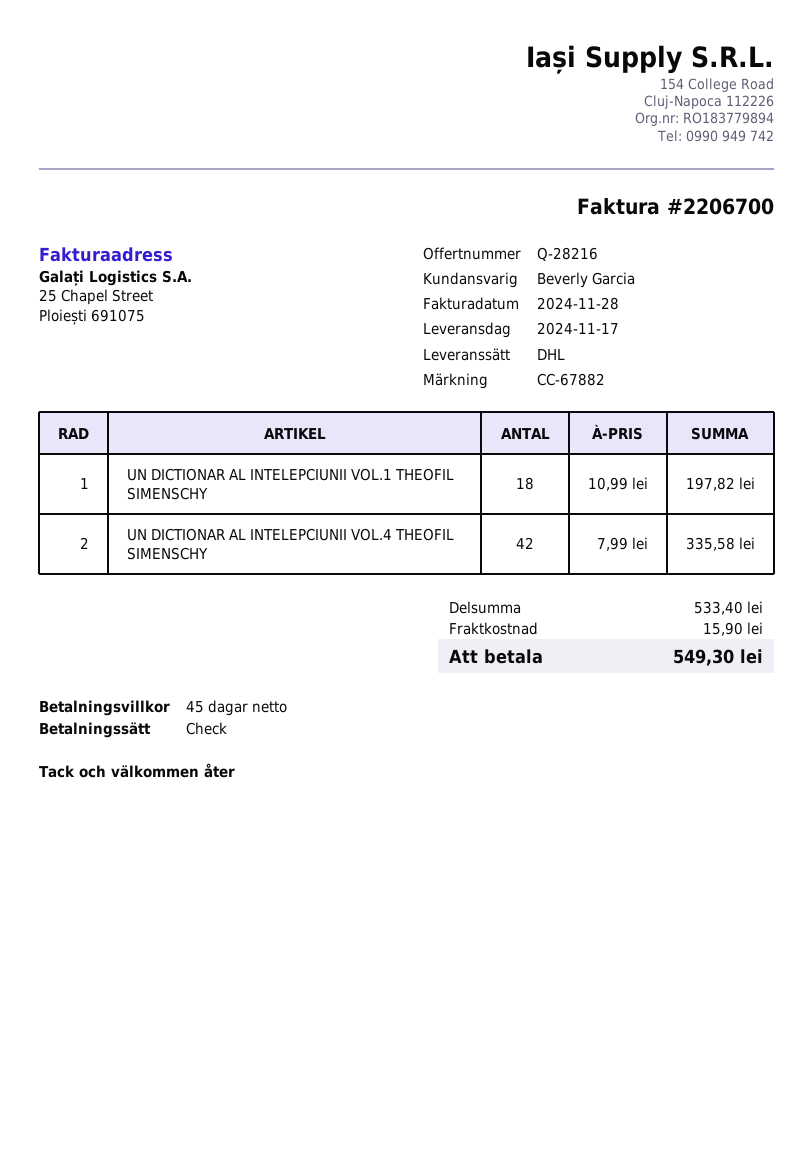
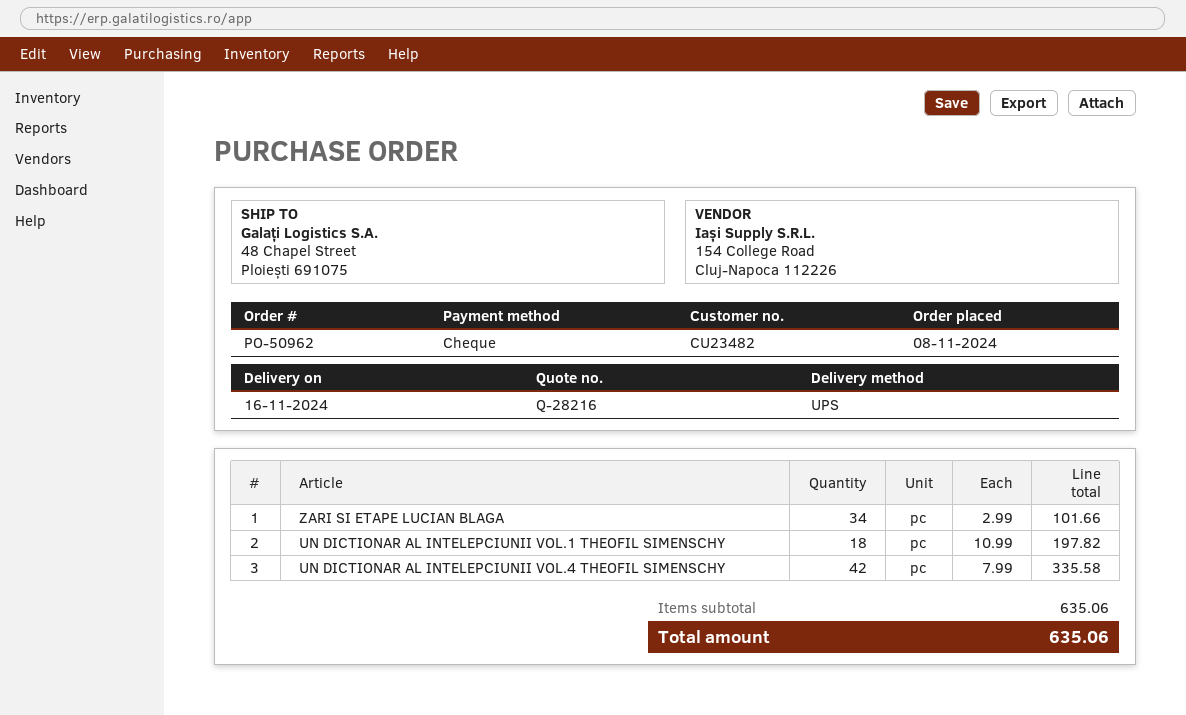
delivery date: 2024-11-17 -> 2024-11-16
shipping method: DHL -> UPS
ZARI SI ETAPE LUCIAN BLAGA: none -> 34 x 2.99 = 101.66
subtotal: 533.40 -> 635.06
shipping: 15.90 -> none
total: 549.30 -> 635.06

